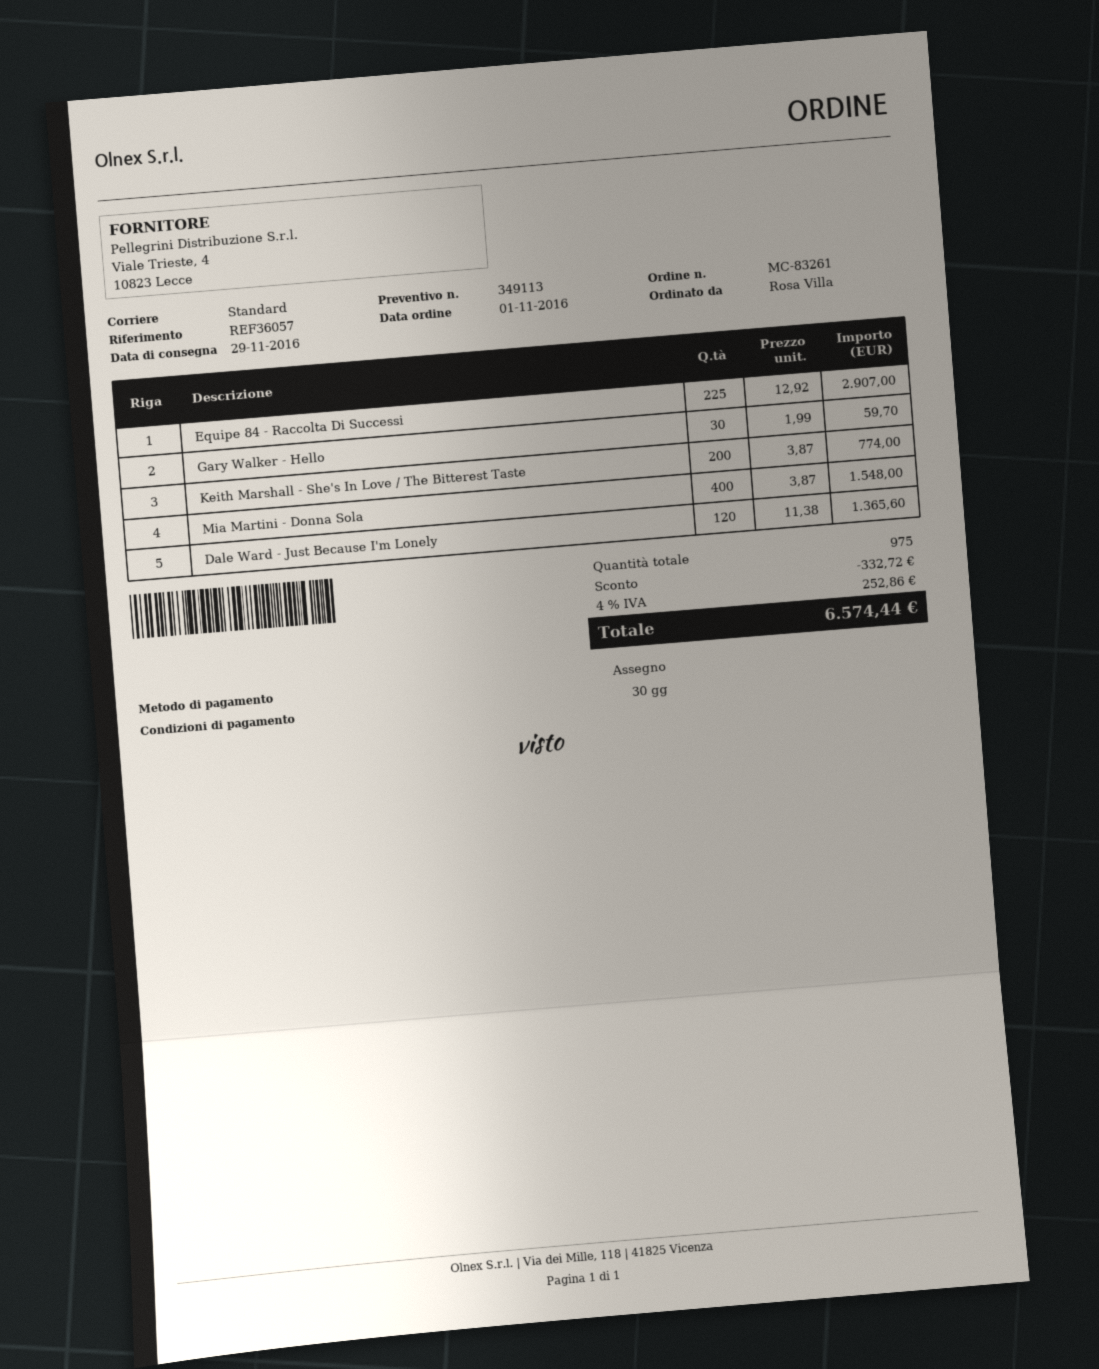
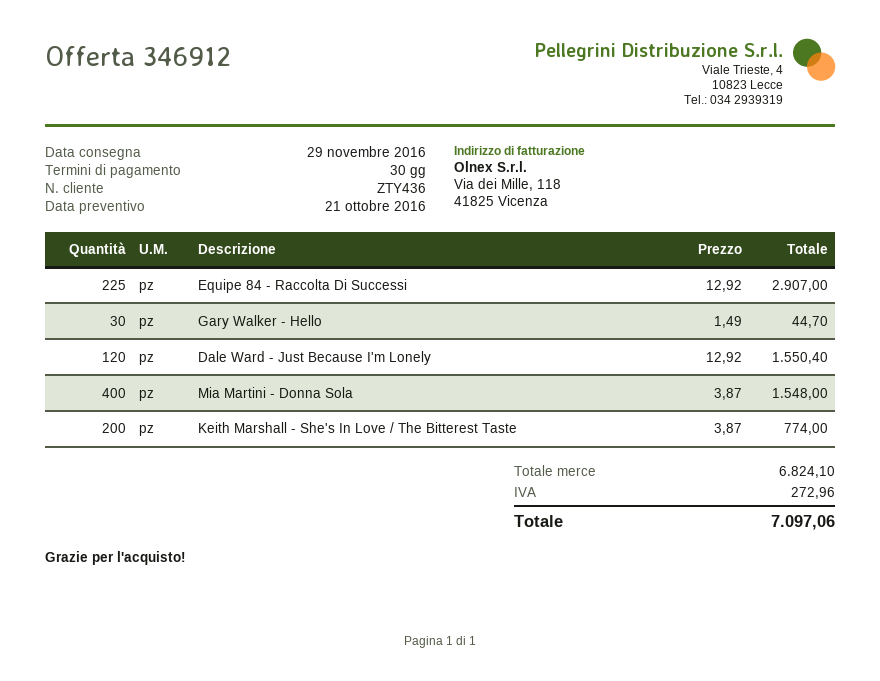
quote number: 349113 -> 346912
Gary Walker - Hello: 30 x 1.99 = 59.70 -> 30 x 1.49 = 44.70
Dale Ward - Just Because I'm Lonely: 120 x 11.38 = 1365.60 -> 120 x 12.92 = 1550.40
discount: 332.72 -> none
tax: 252.86 -> 272.96
total: 6574.44 -> 7097.06

